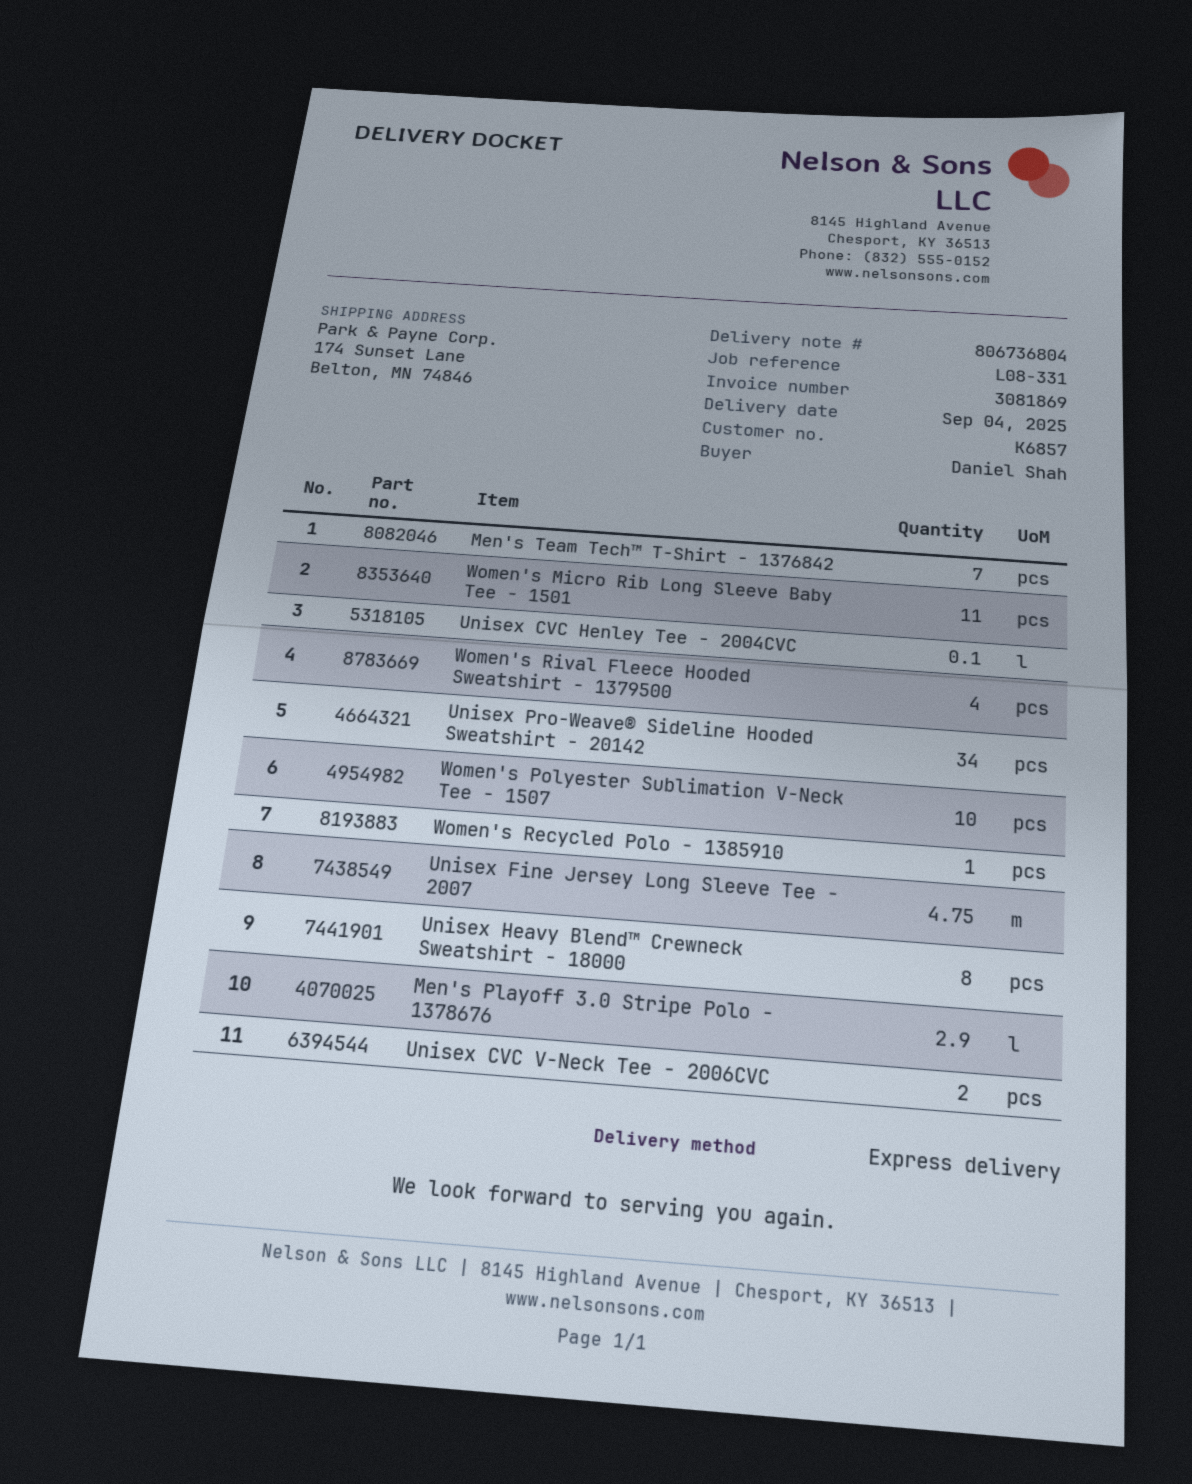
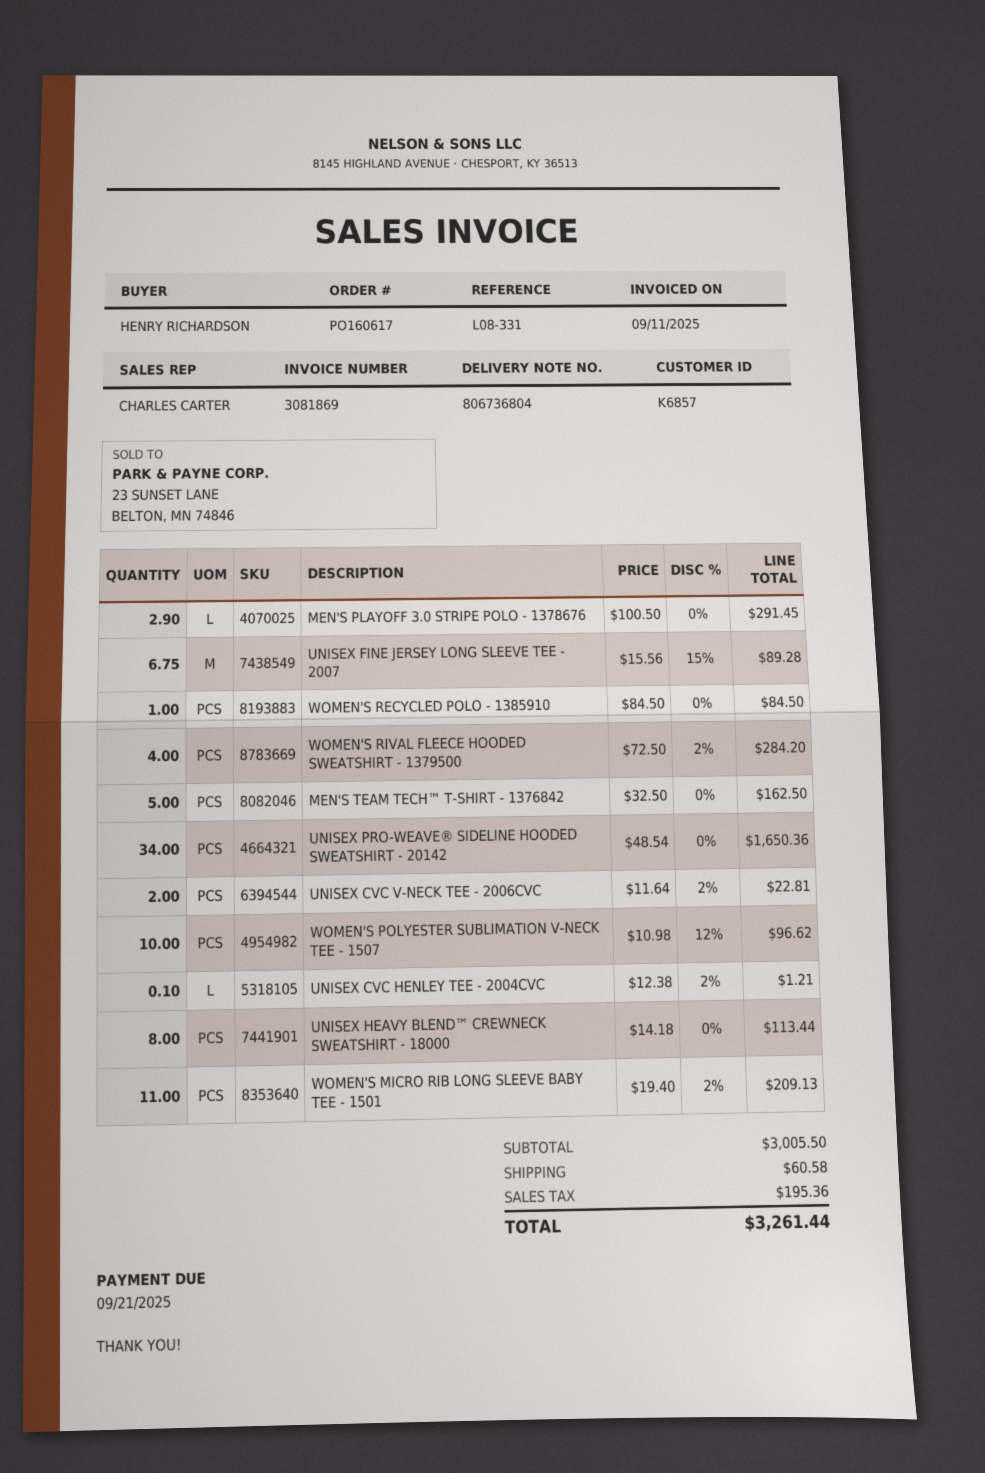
ordered by: Daniel Shah -> HENRY RICHARDSON
Men's Team Tech™ T-Shirt - 1376842: 7 -> 5
Unisex Fine Jersey Long Sleeve Tee - 2007: 4.75 -> 6.75

